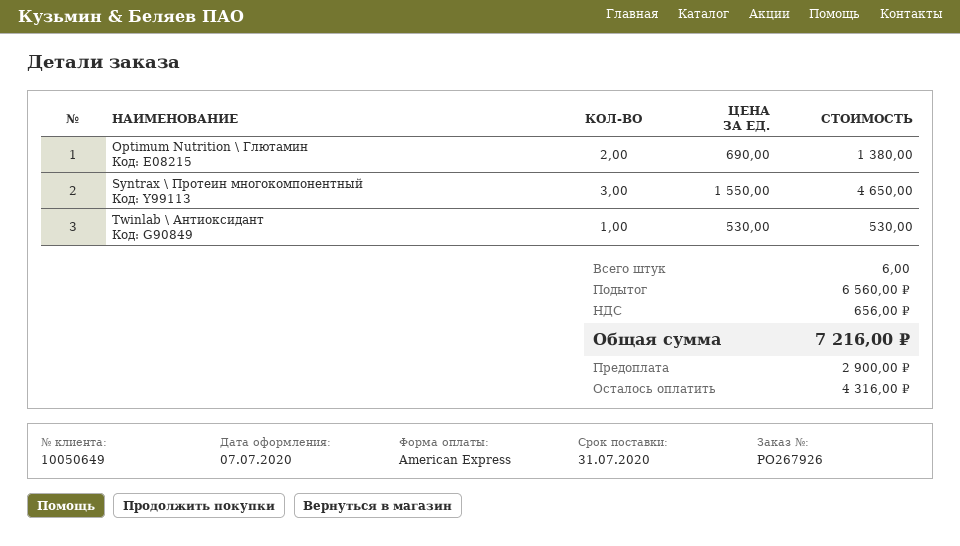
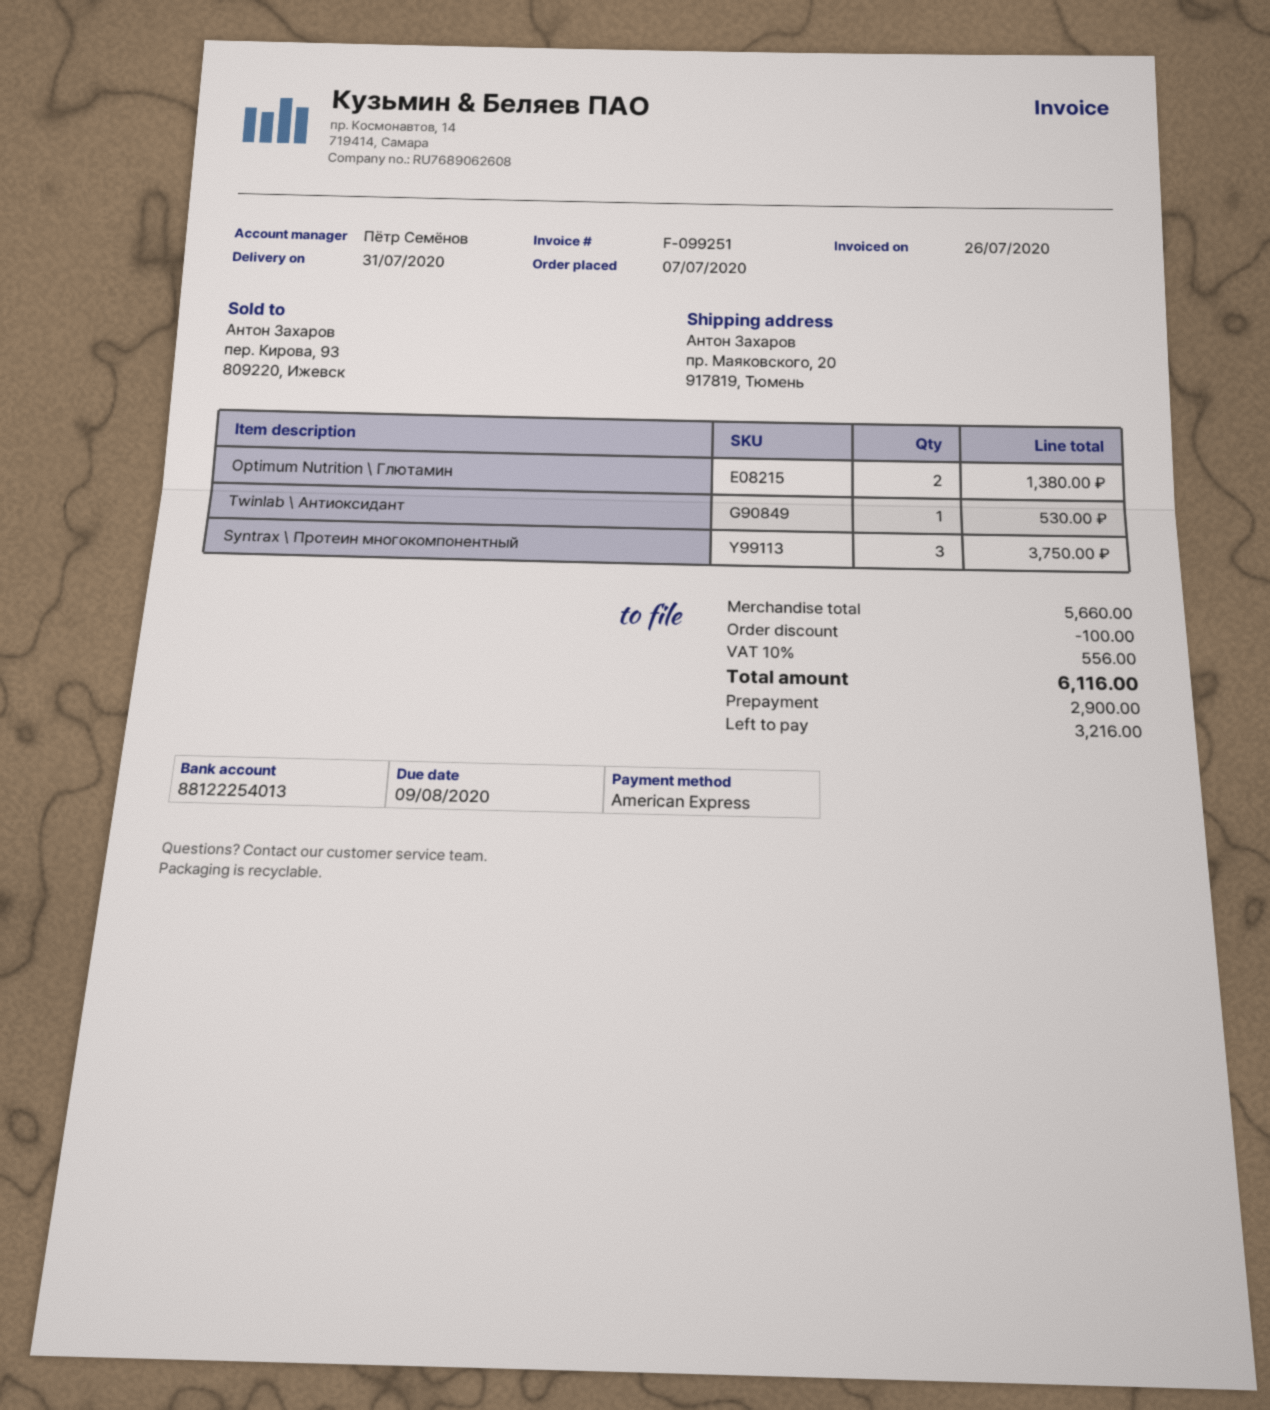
Syntrax \ Протеин многокомпонентный: 3 for 4650.00 -> 3 for 3750.00
subtotal: 6560.00 -> 5660.00
discount: none -> 100.00
tax: 656.00 -> 556.00
total: 7216.00 -> 6116.00
balance: 4316.00 -> 3216.00

